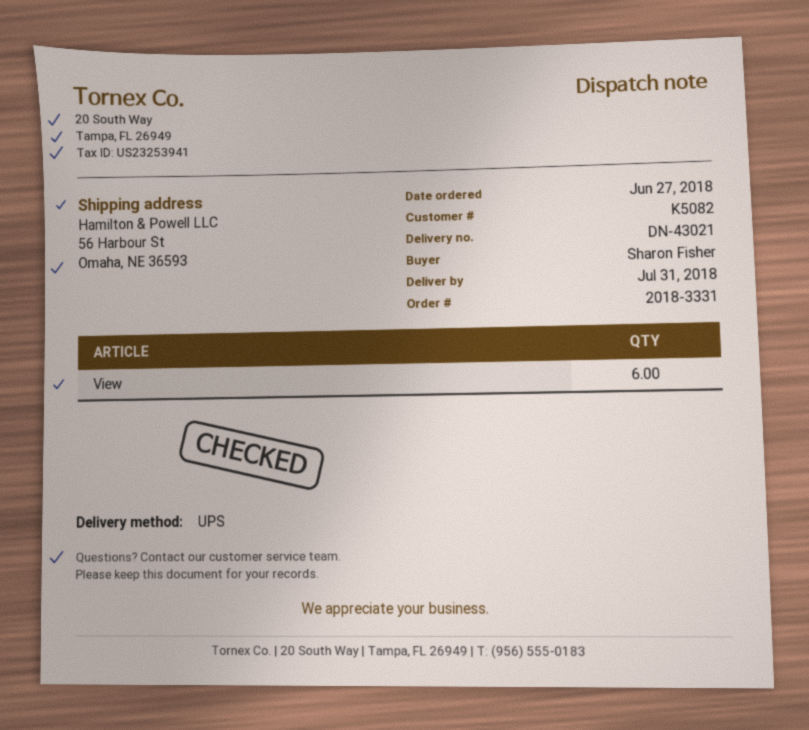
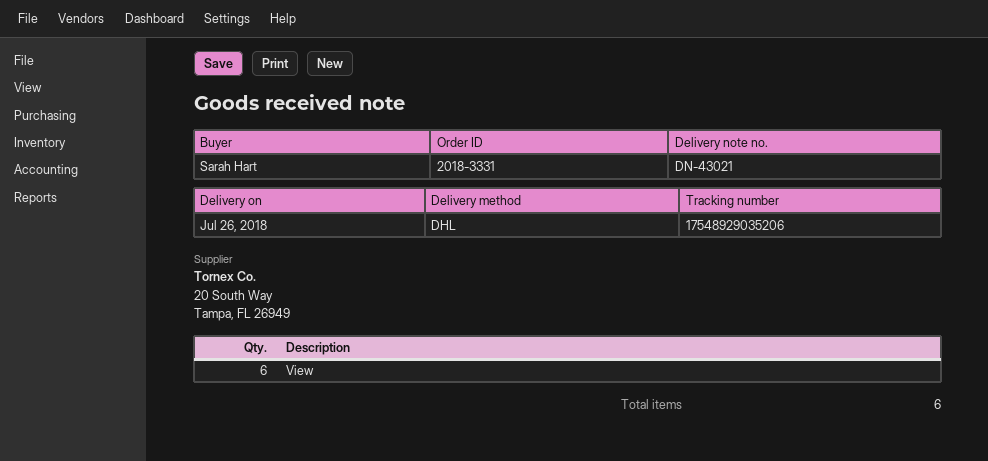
delivery date: 2018-07-31 -> 2018-07-26
ordered by: Sharon Fisher -> Sarah Hart
shipping method: UPS -> DHL

